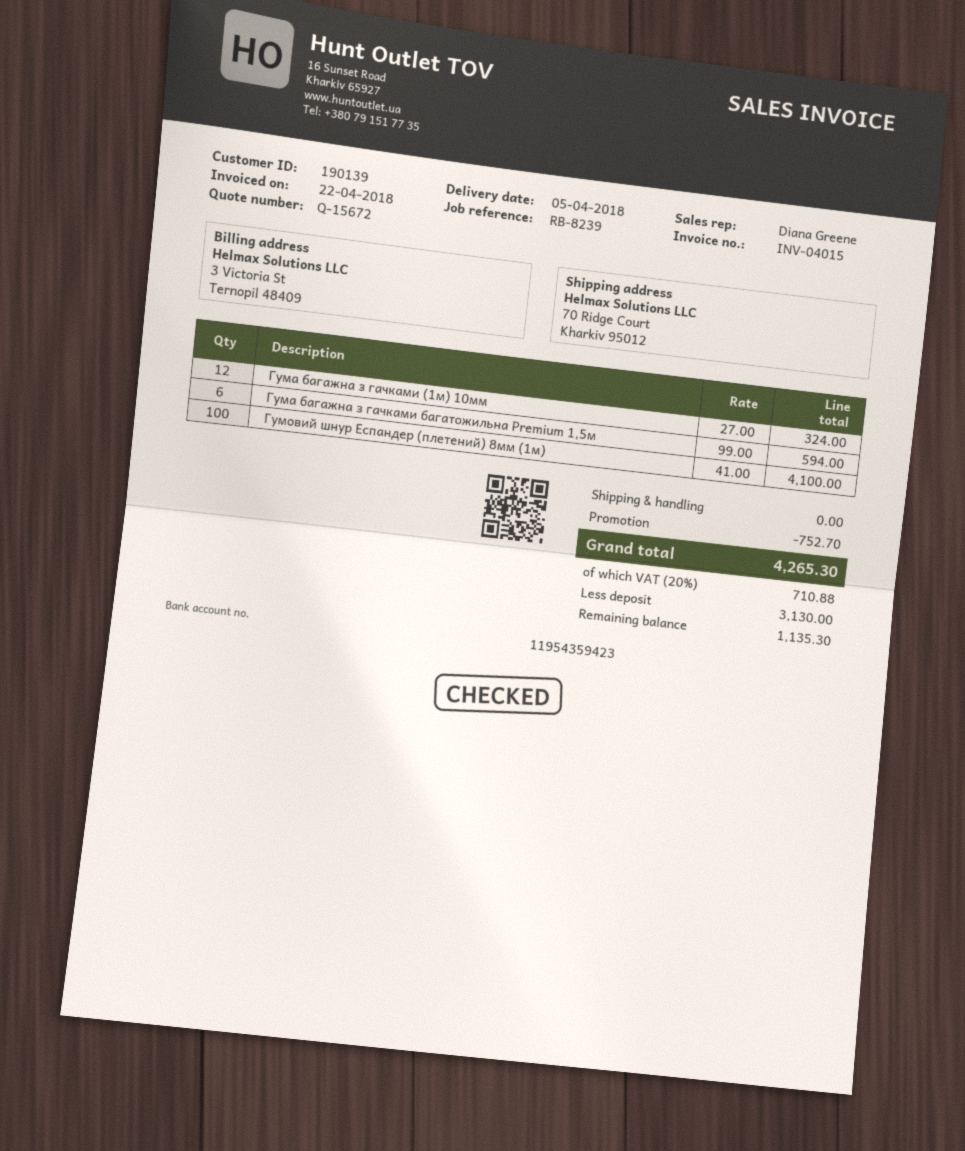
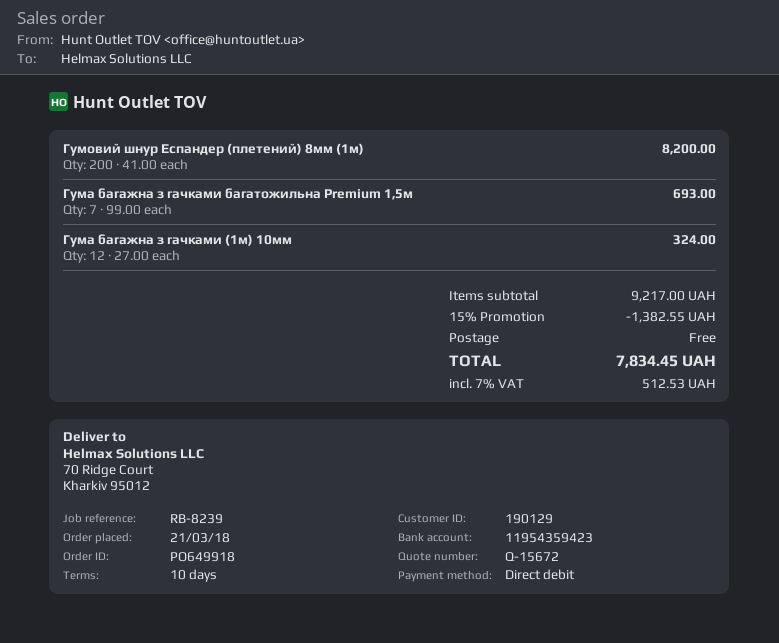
customer number: 190139 -> 190129
Гума багажна з гачками багатожильна Рremium 1,5м: 6 x 99.00 = 594.00 -> 7 x 99.00 = 693.00
Гумовий шнур Еспандер (плетений) 8мм (1м): 100 x 41.00 = 4100.00 -> 200 x 41.00 = 8200.00
discount: 752.70 -> 1382.55
tax: 20% = 710.88 -> 7% = 512.53
total: 4265.30 -> 7834.45

